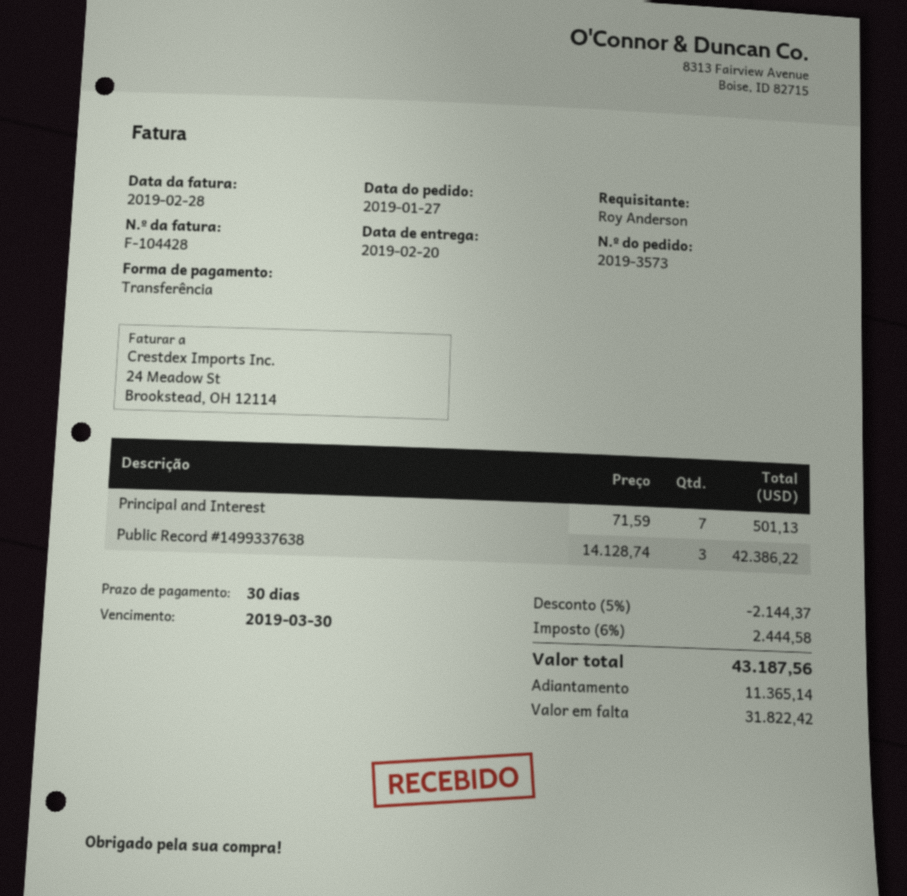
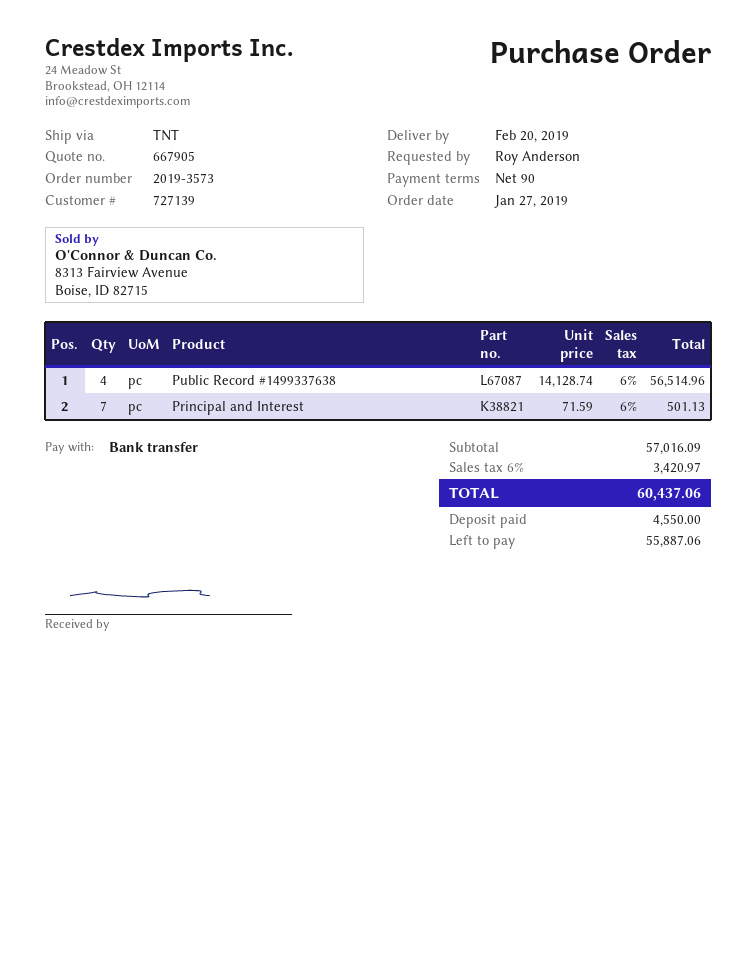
payment terms: 30 days -> 90 days
Public Record #1499337638: 3 x 14128.74 = 42386.22 -> 4 x 14128.74 = 56514.96
discount: 5% = 2144.37 -> none
tax: 6% = 2444.58 -> 6% = 3420.97
total: 43187.56 -> 60437.06
deposit: 11365.14 -> 4550.00
balance: 31822.42 -> 55887.06

